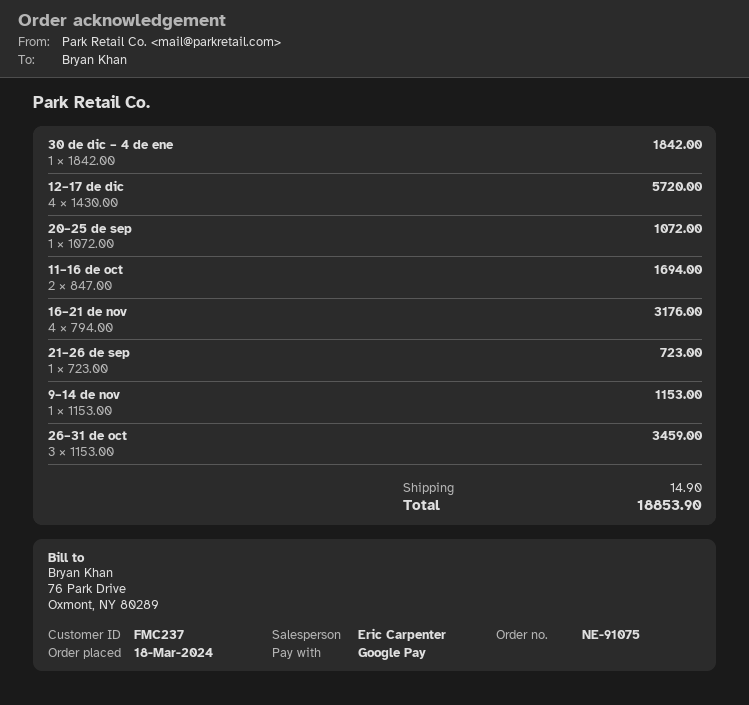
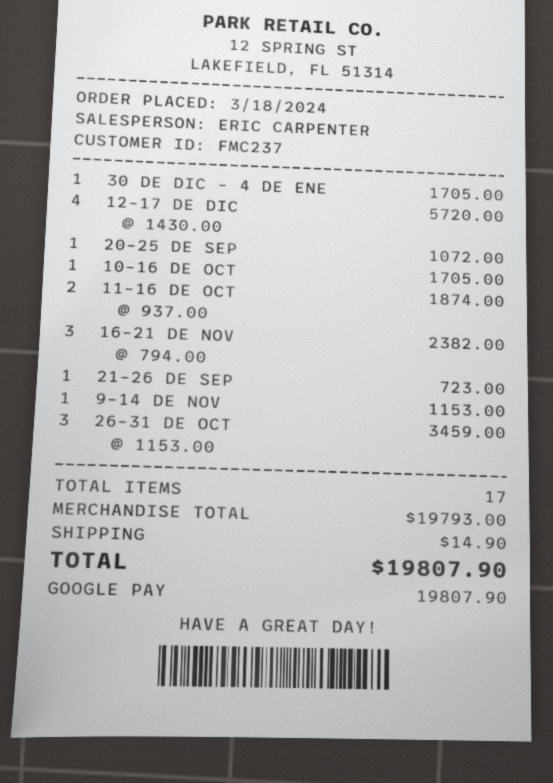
30 de dic – 4 de ene: 1 x 1842.00 = 1842.00 -> 1 x 1705.00 = 1705.00
11–16 de oct: 2 x 847.00 = 1694.00 -> 2 x 937.00 = 1874.00
16–21 de nov: 4 x 794.00 = 3176.00 -> 3 x 794.00 = 2382.00
10–16 DE OCT: none -> 1 x 1705.00 = 1705.00
total: 18853.90 -> 19807.90

